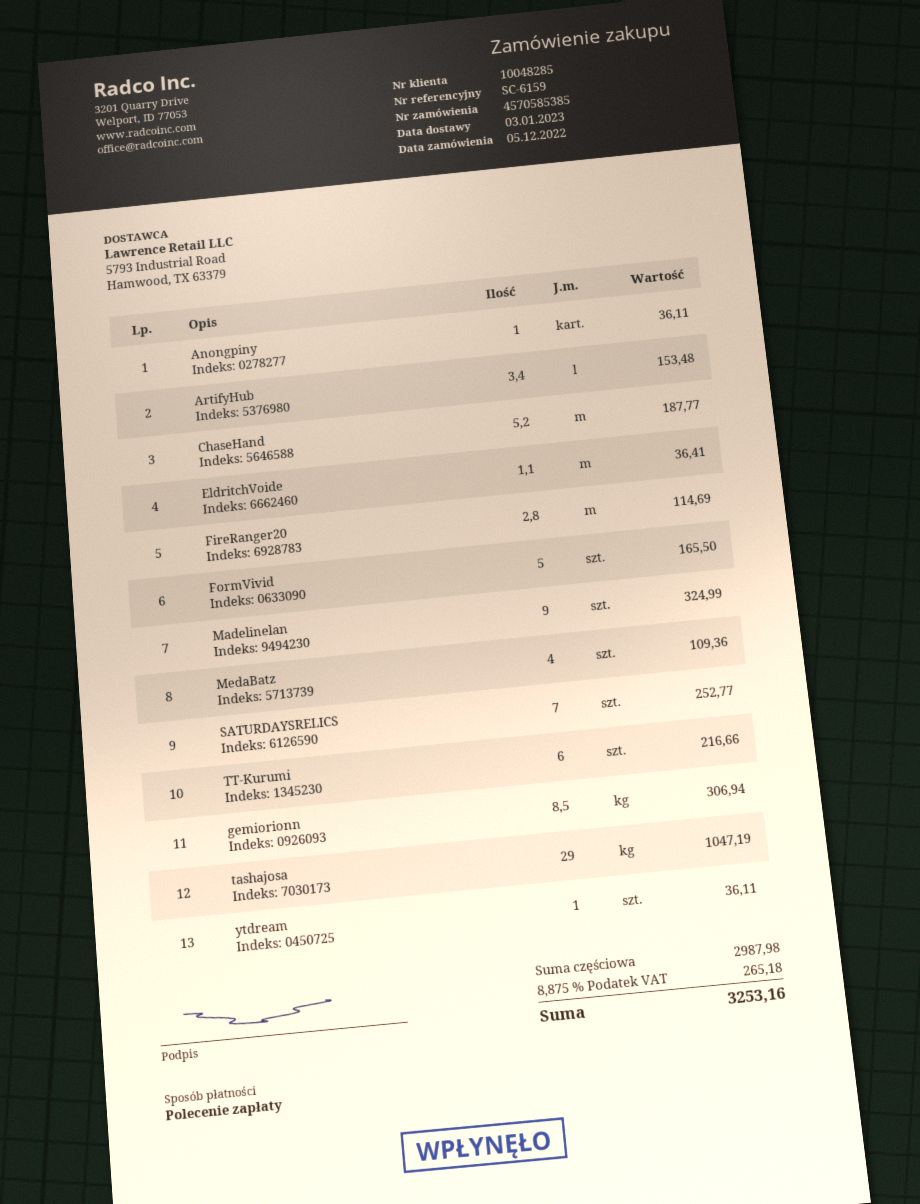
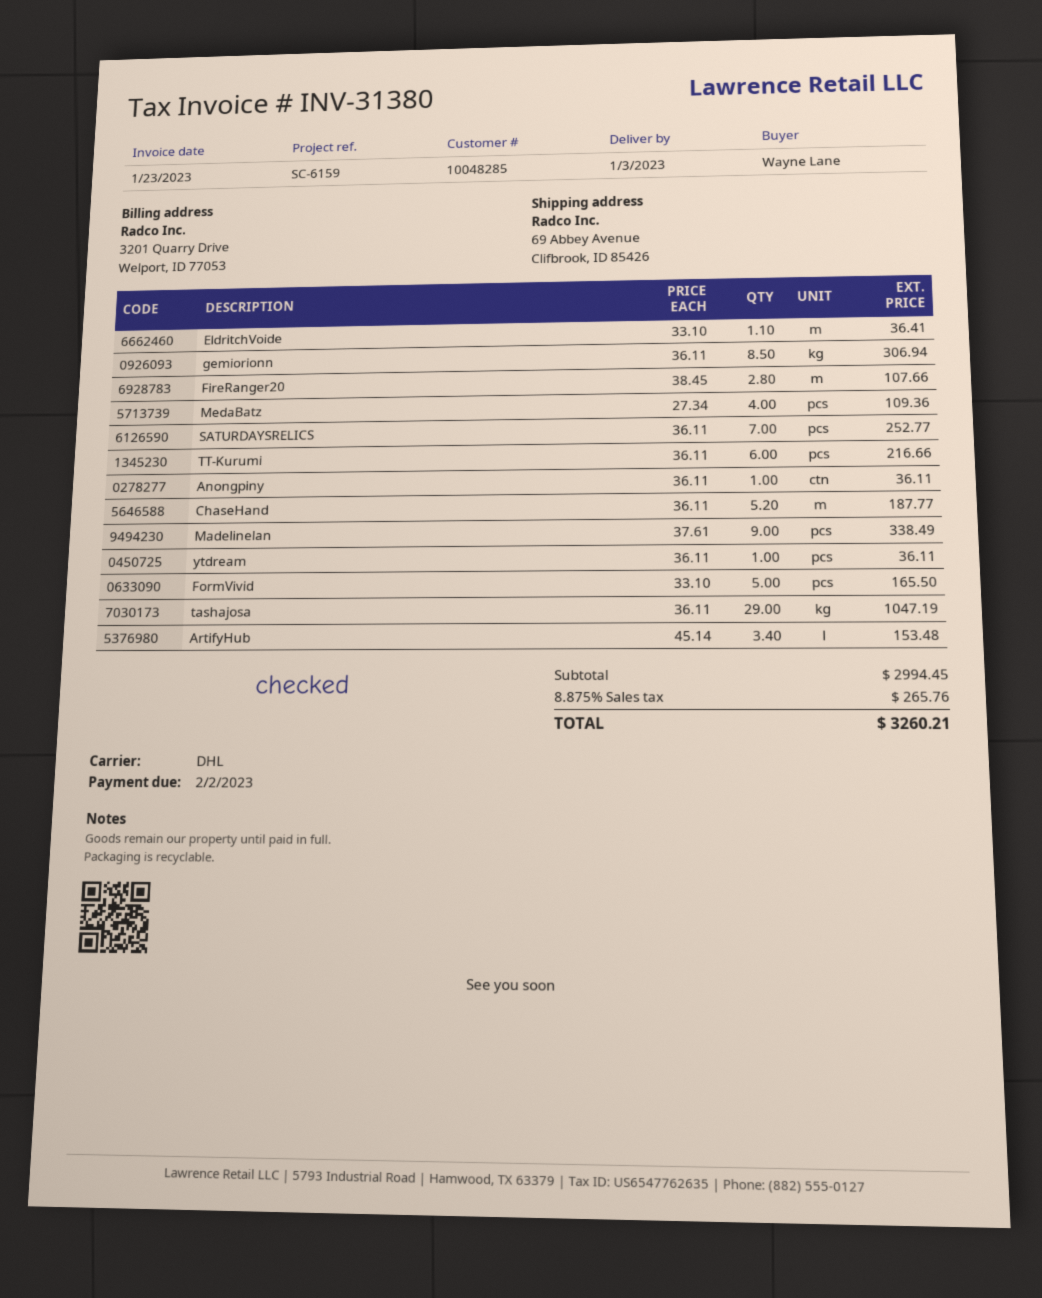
FireRanger20: 2.8 for 114.69 -> 2.8 for 107.66
Madelinelan: 9 for 324.99 -> 9 for 338.49
subtotal: 2987.98 -> 2994.45
tax: 8.875% = 265.18 -> 8.875% = 265.76
total: 3253.16 -> 3260.21

